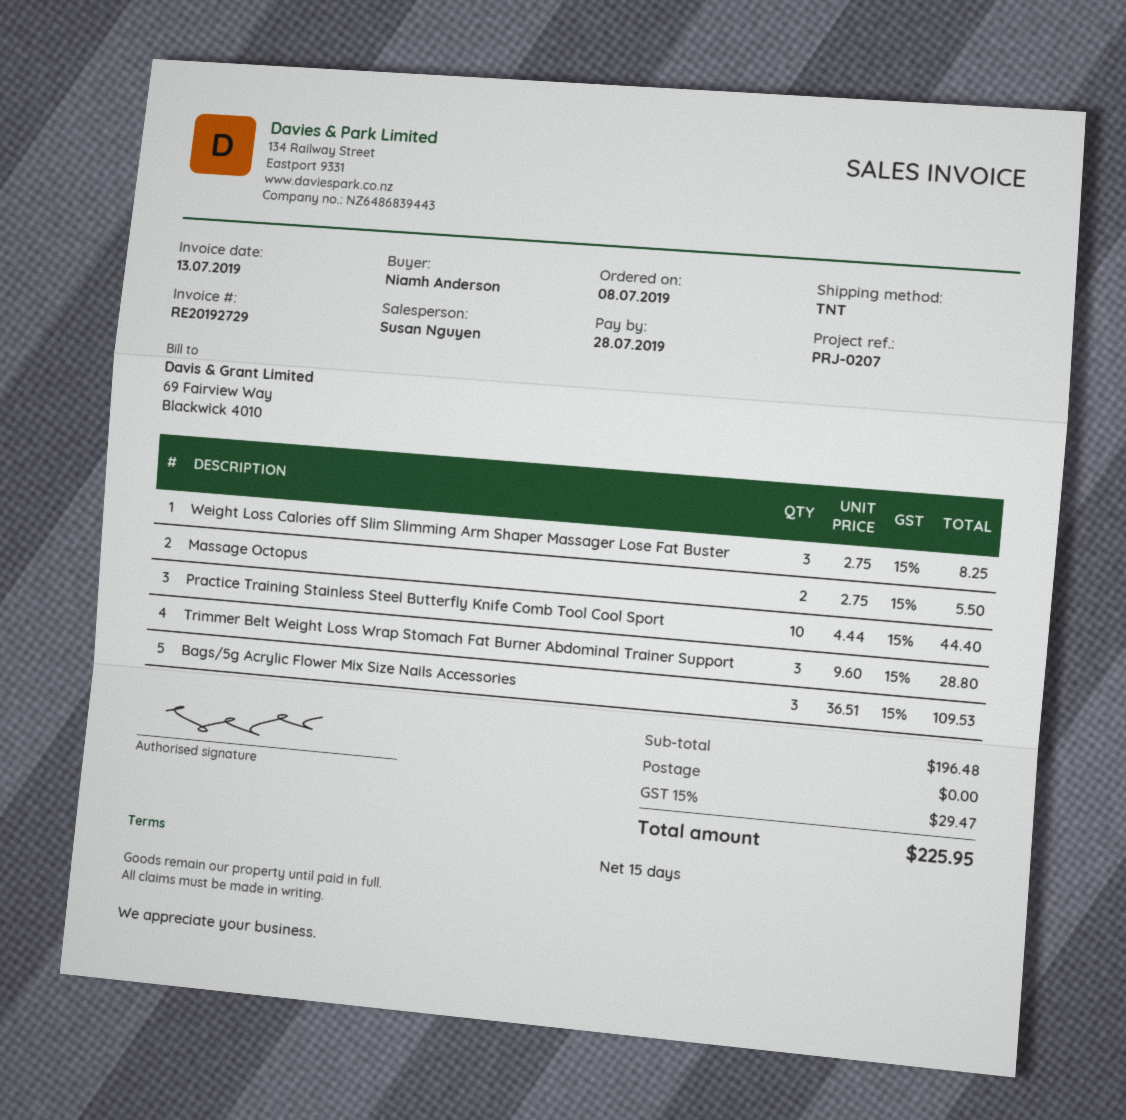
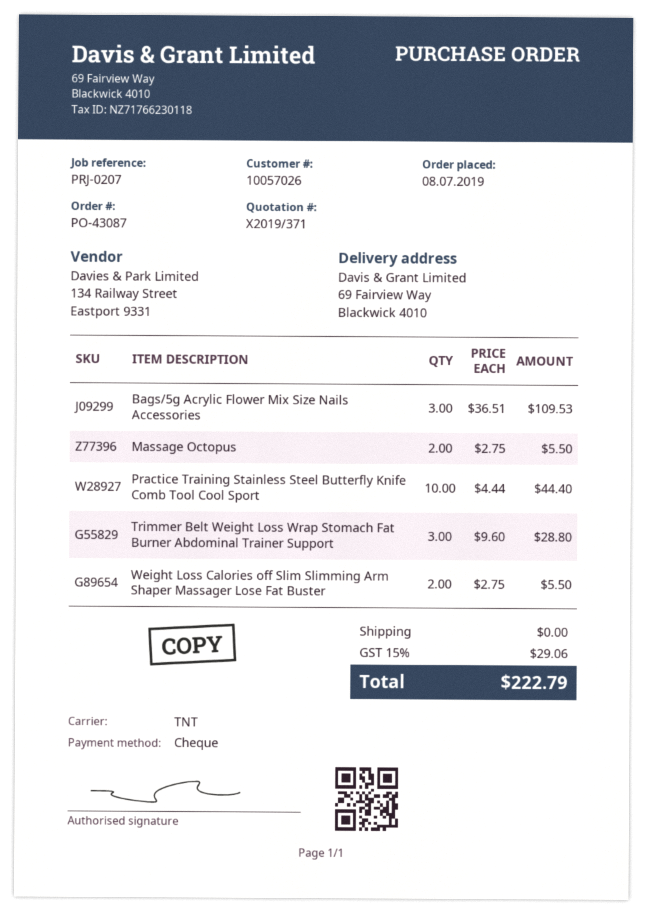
Weight Loss Calories off Slim Slimming Arm Shaper Massager Lose Fat Buster: 3 x 2.75 = 8.25 -> 2 x 2.75 = 5.50
tax: 15% = 29.47 -> 15% = 29.06
total: 225.95 -> 222.79

